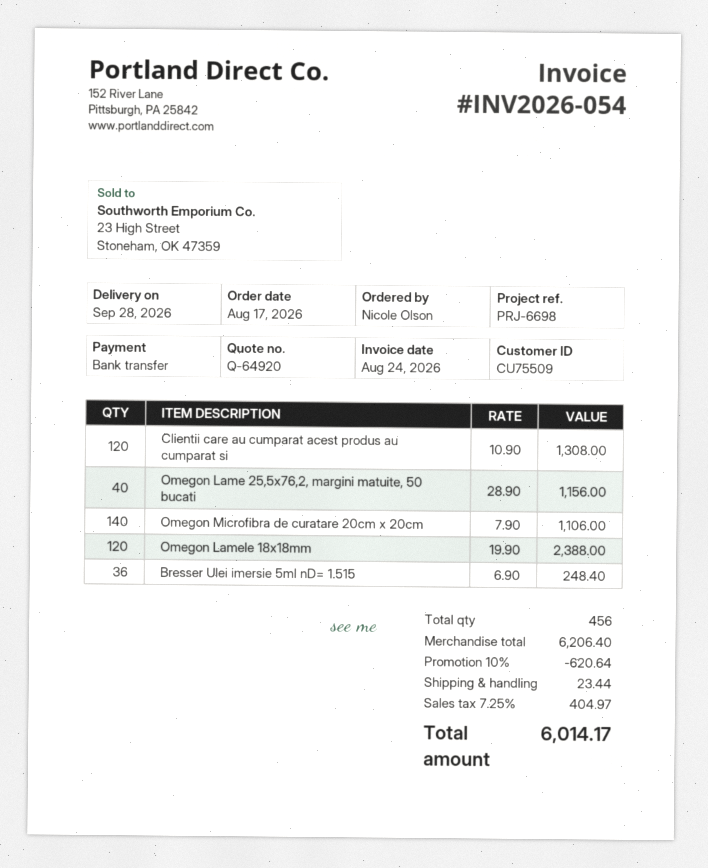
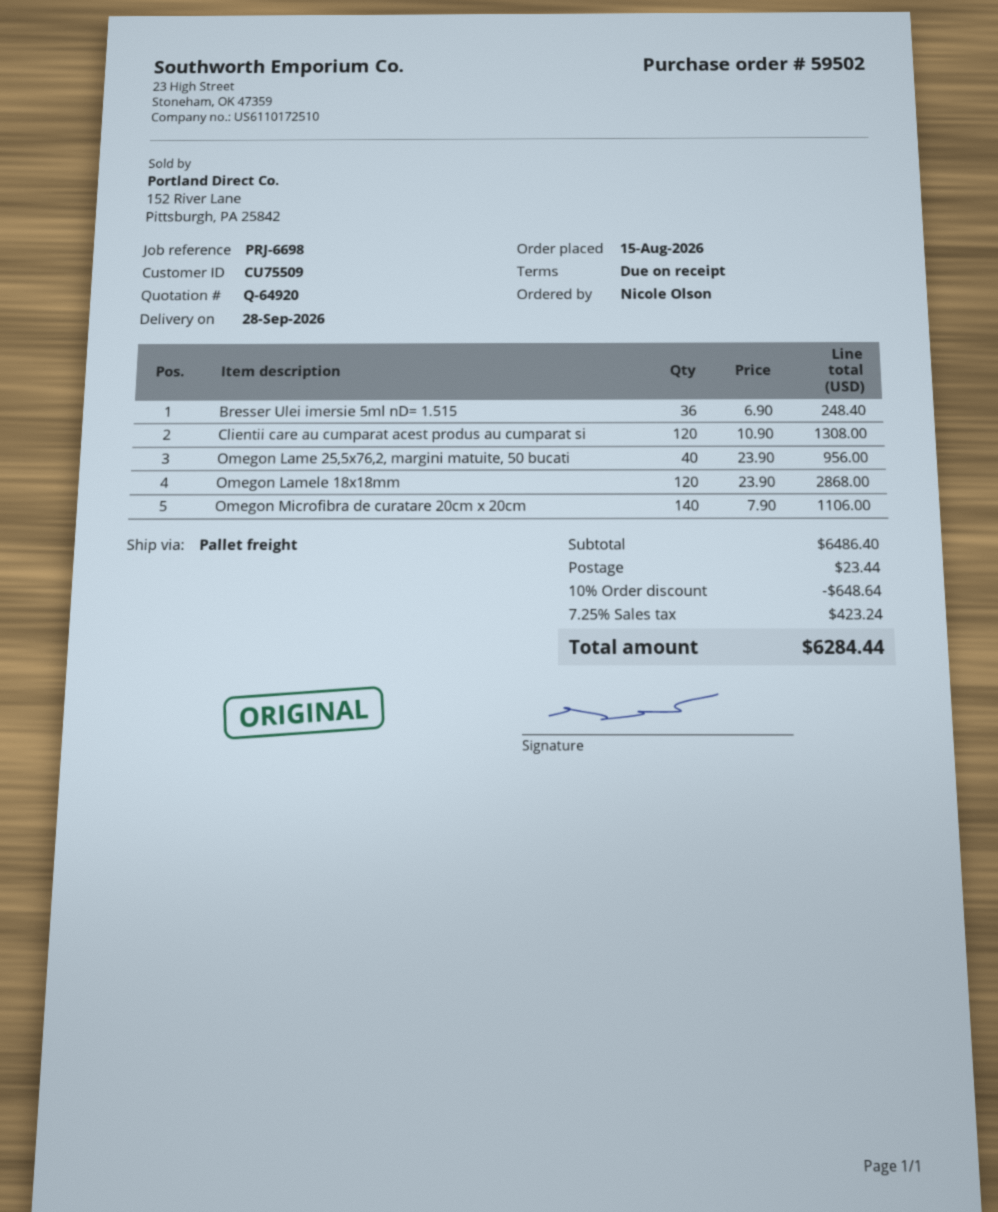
order date: 2026-08-17 -> 2026-08-15
Omegon Lame 25,5x76,2, margini matuite, 50 bucati: 40 x 28.90 = 1156.00 -> 40 x 23.90 = 956.00
Omegon Lamele 18x18mm: 120 x 19.90 = 2388.00 -> 120 x 23.90 = 2868.00
subtotal: 6206.40 -> 6486.40
discount: 10% = 620.64 -> 10% = 648.64
tax: 7.25% = 404.97 -> 7.25% = 423.24
total: 6014.17 -> 6284.44

